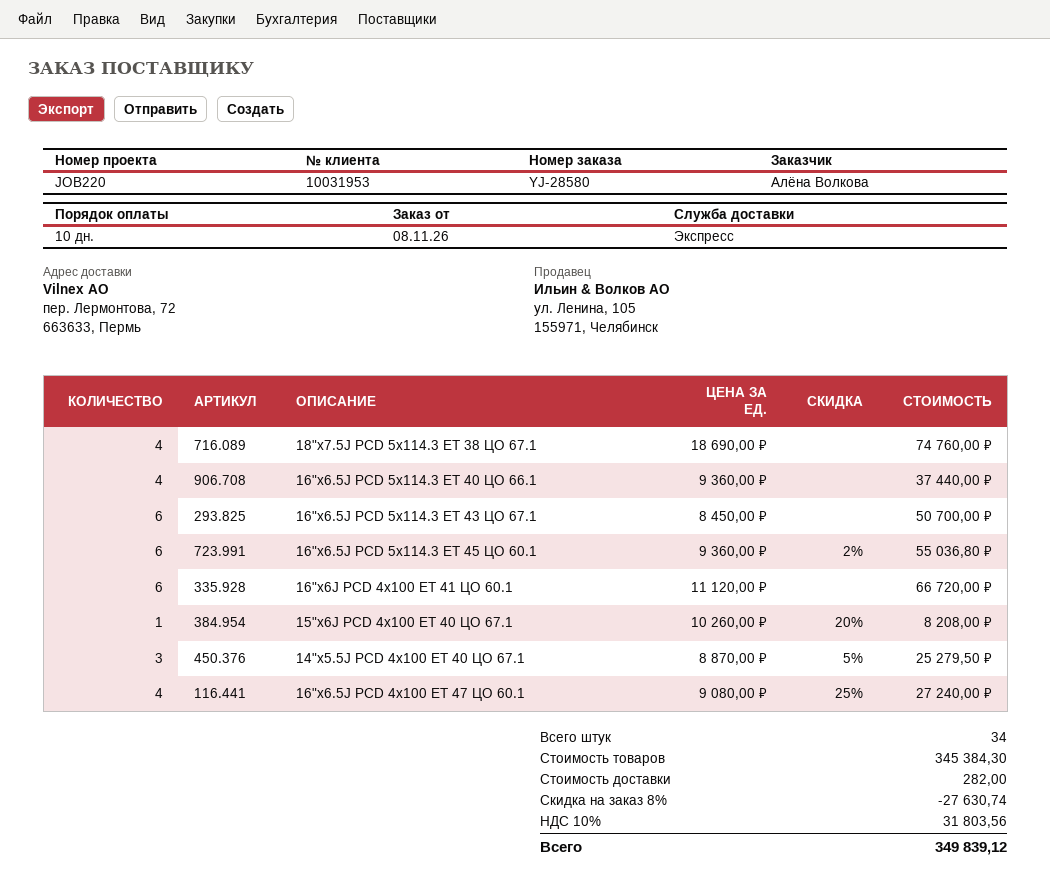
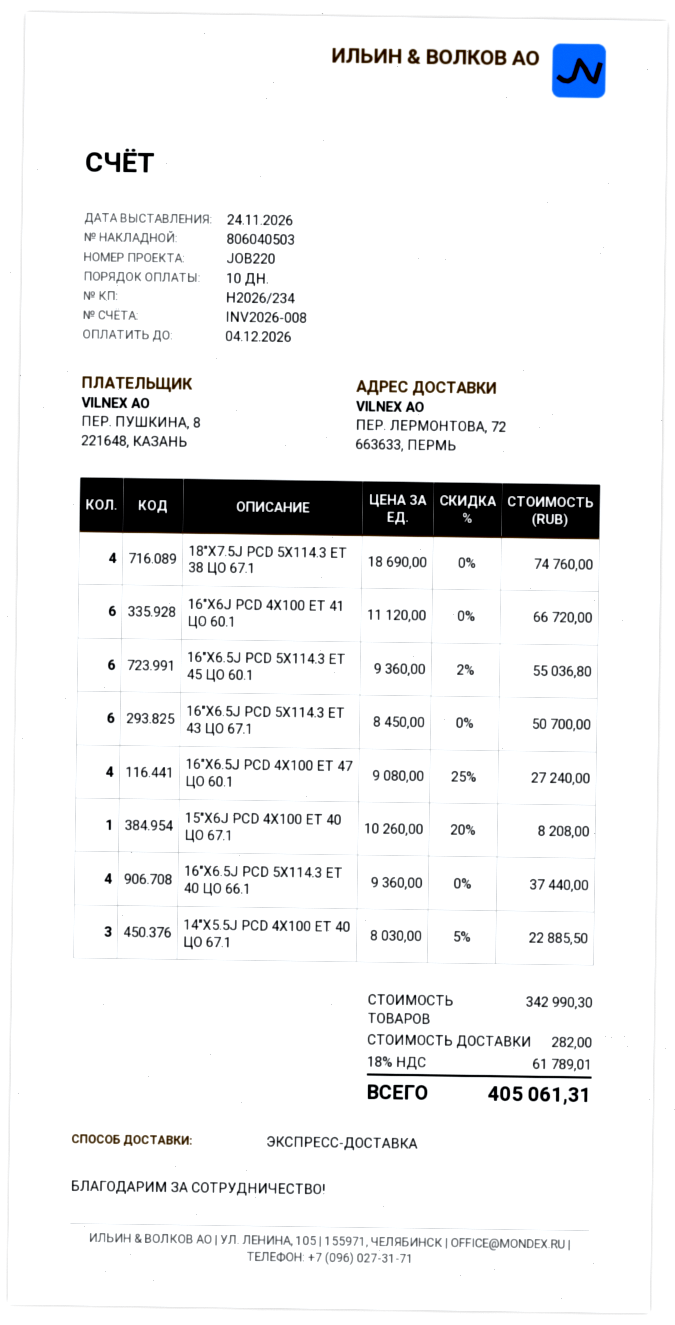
14"x5.5J PCD 4x100 ЕТ 40 ЦО 67.1: 3 x 8870.00 - 5% = 25279.50 -> 3 x 8030.00 - 5% = 22885.50
subtotal: 345384.30 -> 342990.30
discount: 8% = 27630.74 -> none
tax: 10% = 31803.56 -> 18% = 61789.01
total: 349839.12 -> 405061.31

